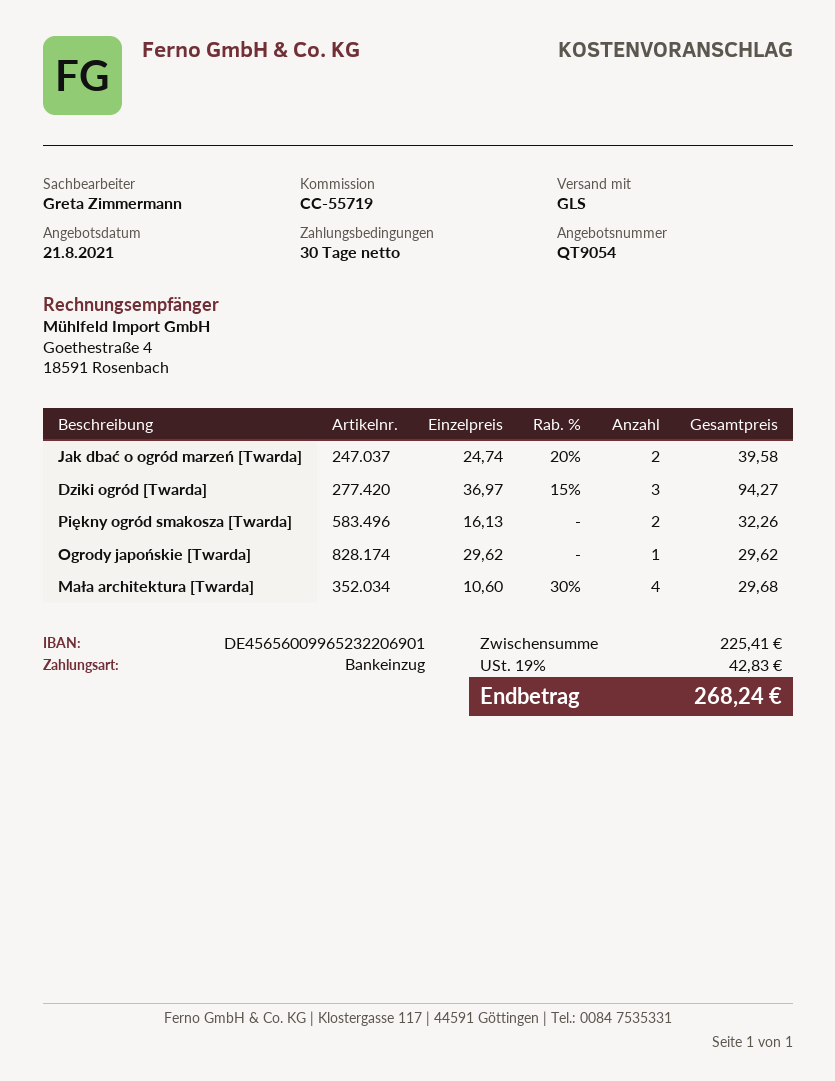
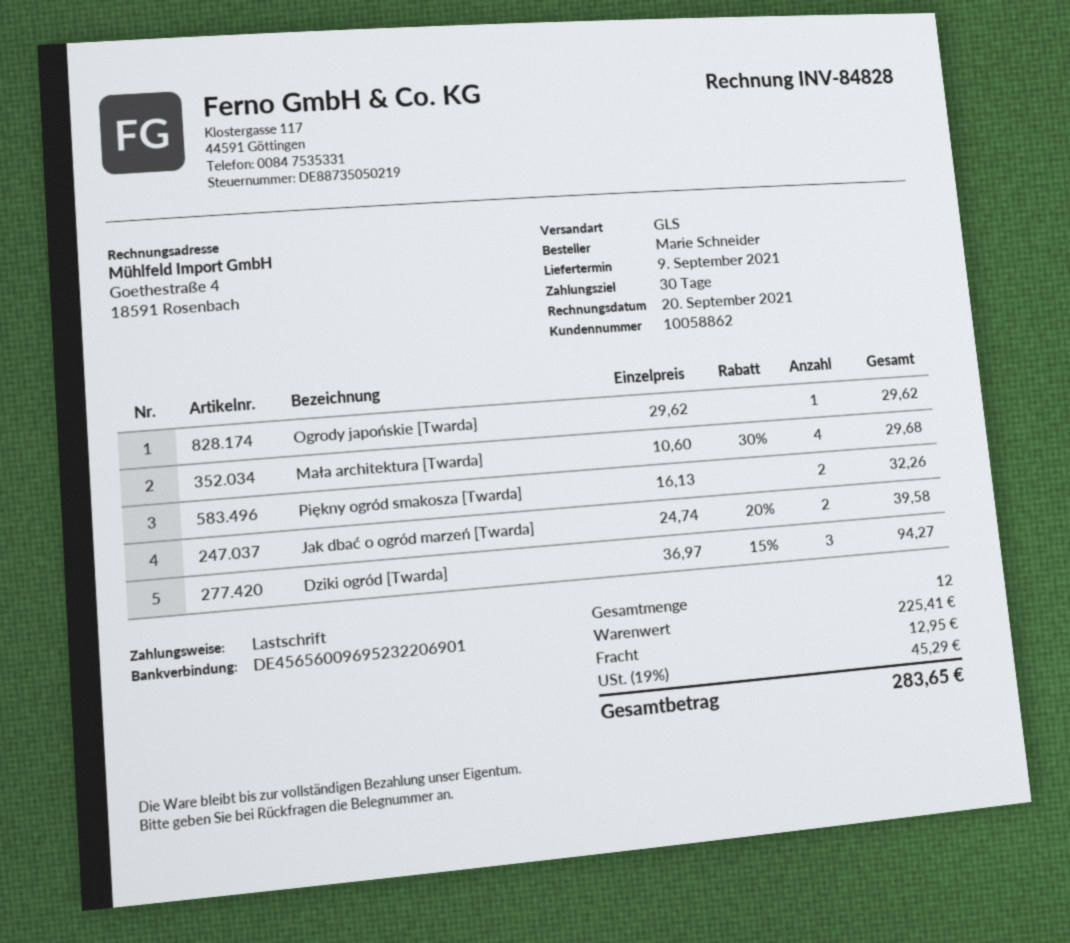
bank account: DE45656009965232206901 -> DE45656009695232206901
shipping: none -> 12.95
tax: 19% = 42.83 -> 19% = 45.29
total: 268.24 -> 283.65

